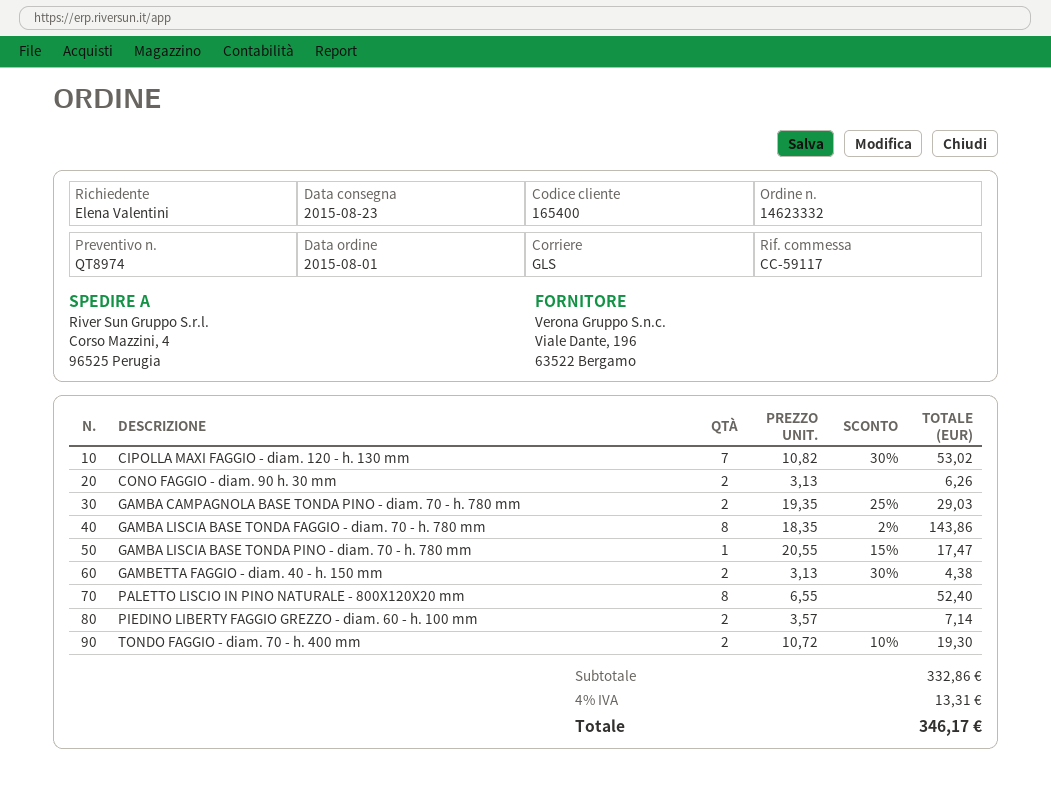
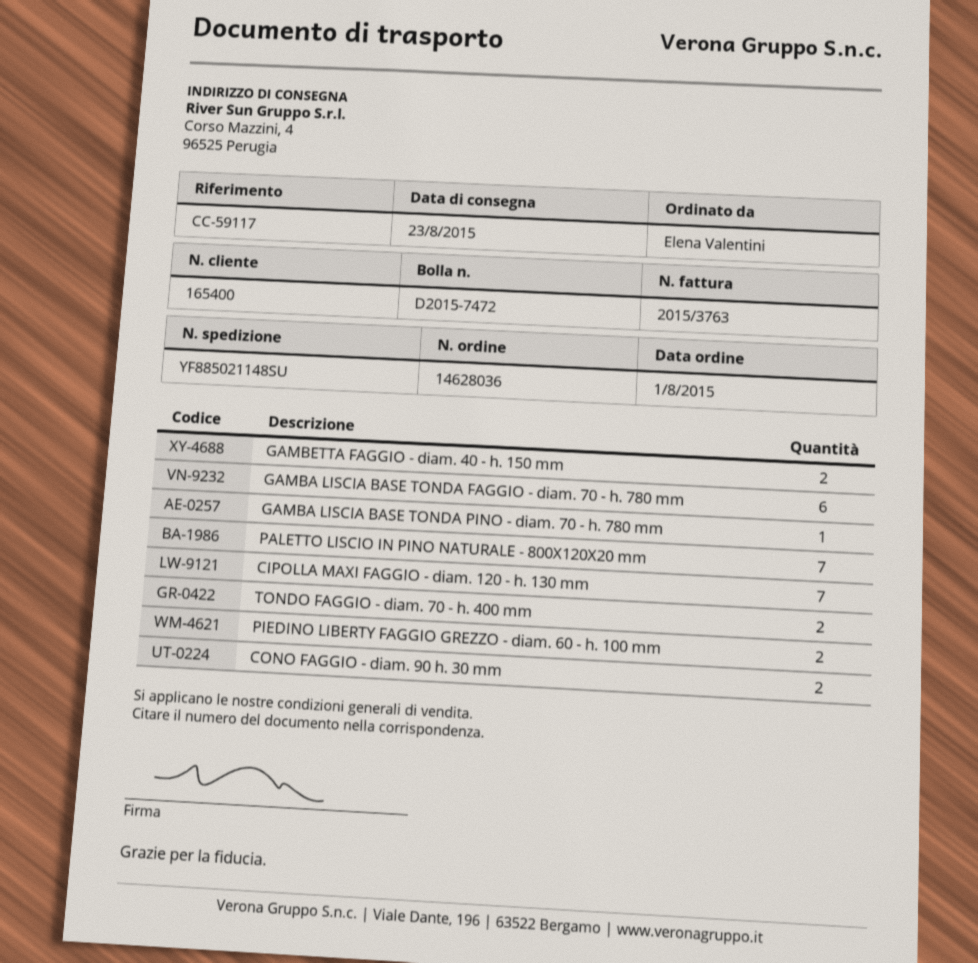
order number: 14623332 -> 14628036
GAMBA CAMPAGNOLA BASE TONDA PINO - diam. 70 - h. 780 mm: 2 -> none
GAMBA LISCIA BASE TONDA FAGGIO - diam. 70 - h. 780 mm: 8 -> 6
PALETTO LISCIO IN PINO NATURALE - 800X120X20 mm: 8 -> 7

